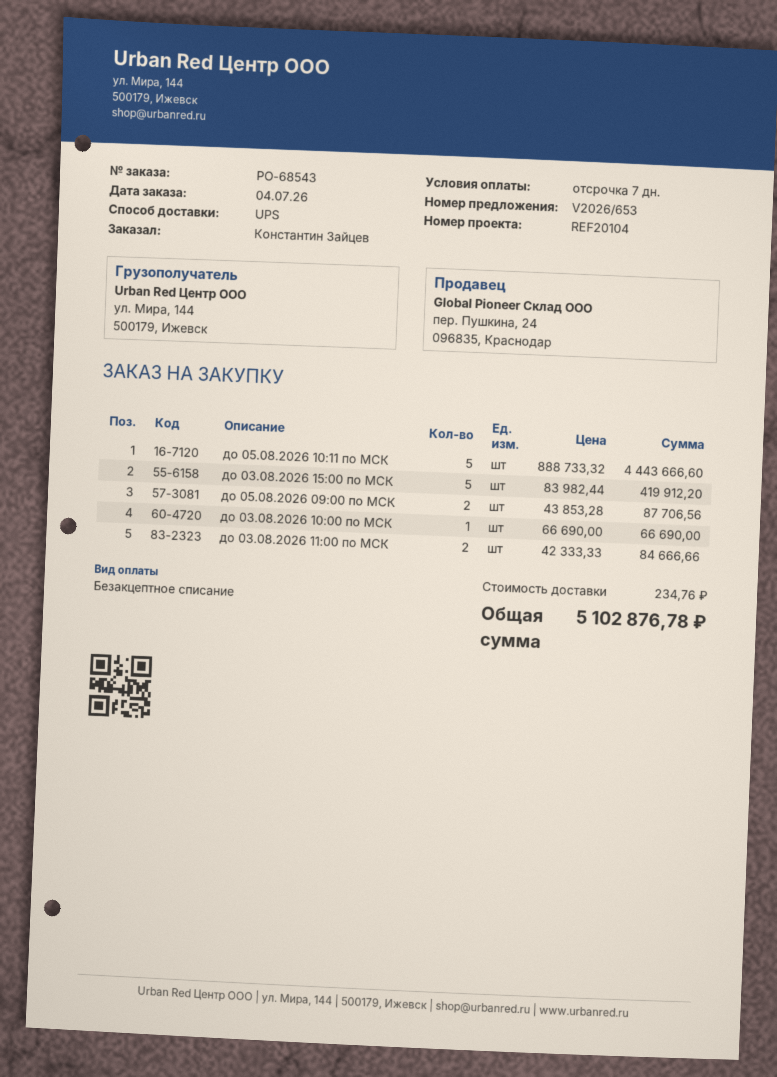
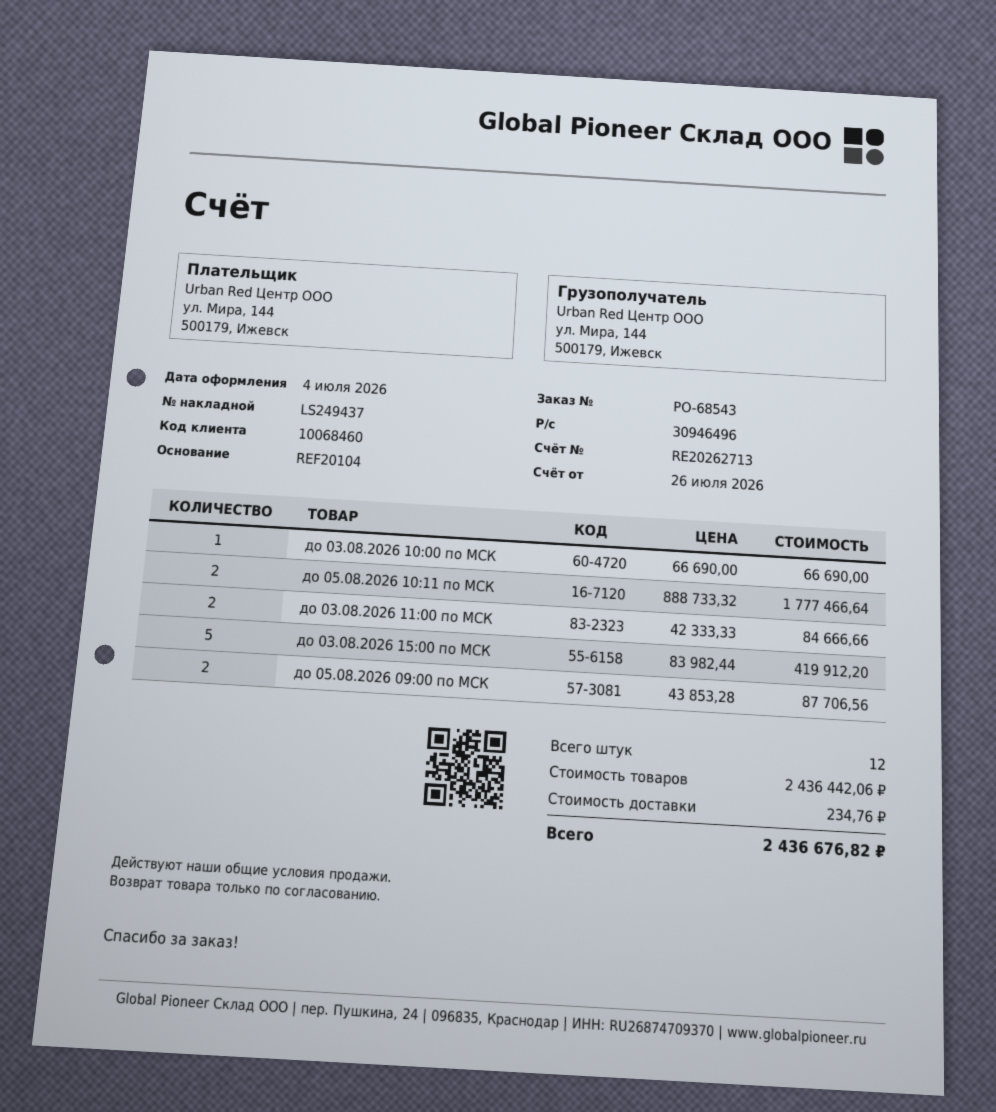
до 05.08.2026 10:11 по МСК: 5 x 888733.32 = 4443666.60 -> 2 x 888733.32 = 1777466.64
total: 5102876.78 -> 2436676.82

